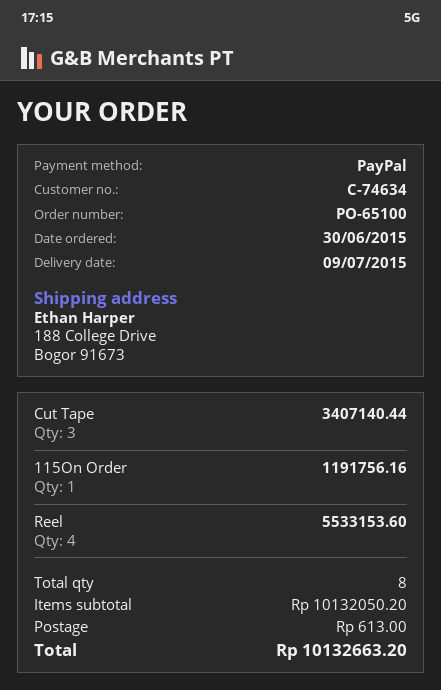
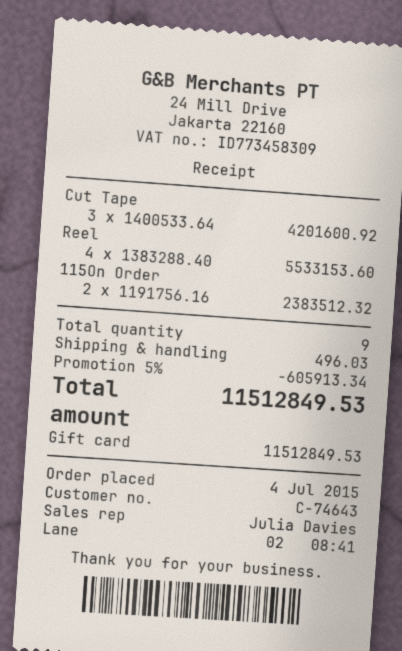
order date: 2015-06-30 -> 2015-07-04
customer number: C-74634 -> C-74643
payment method: PayPal -> gift card
Cut Tape: 3 for 3407140.44 -> 3 for 4201600.92
115On Order: 1 for 1191756.16 -> 2 for 2383512.32
total quantity: 8 -> 9
discount: none -> 5% = 605913.34
shipping: 613.00 -> 496.03
total: 10132663.20 -> 11512849.53

